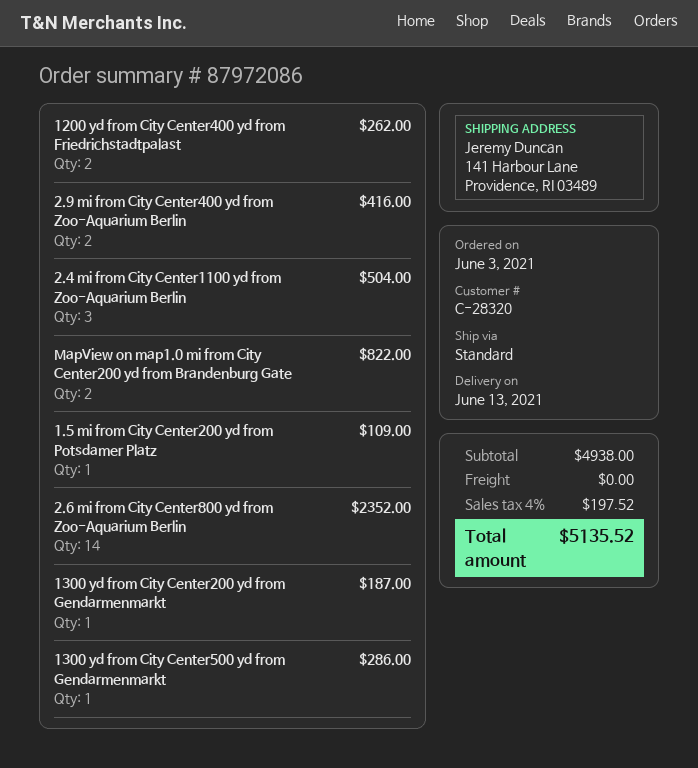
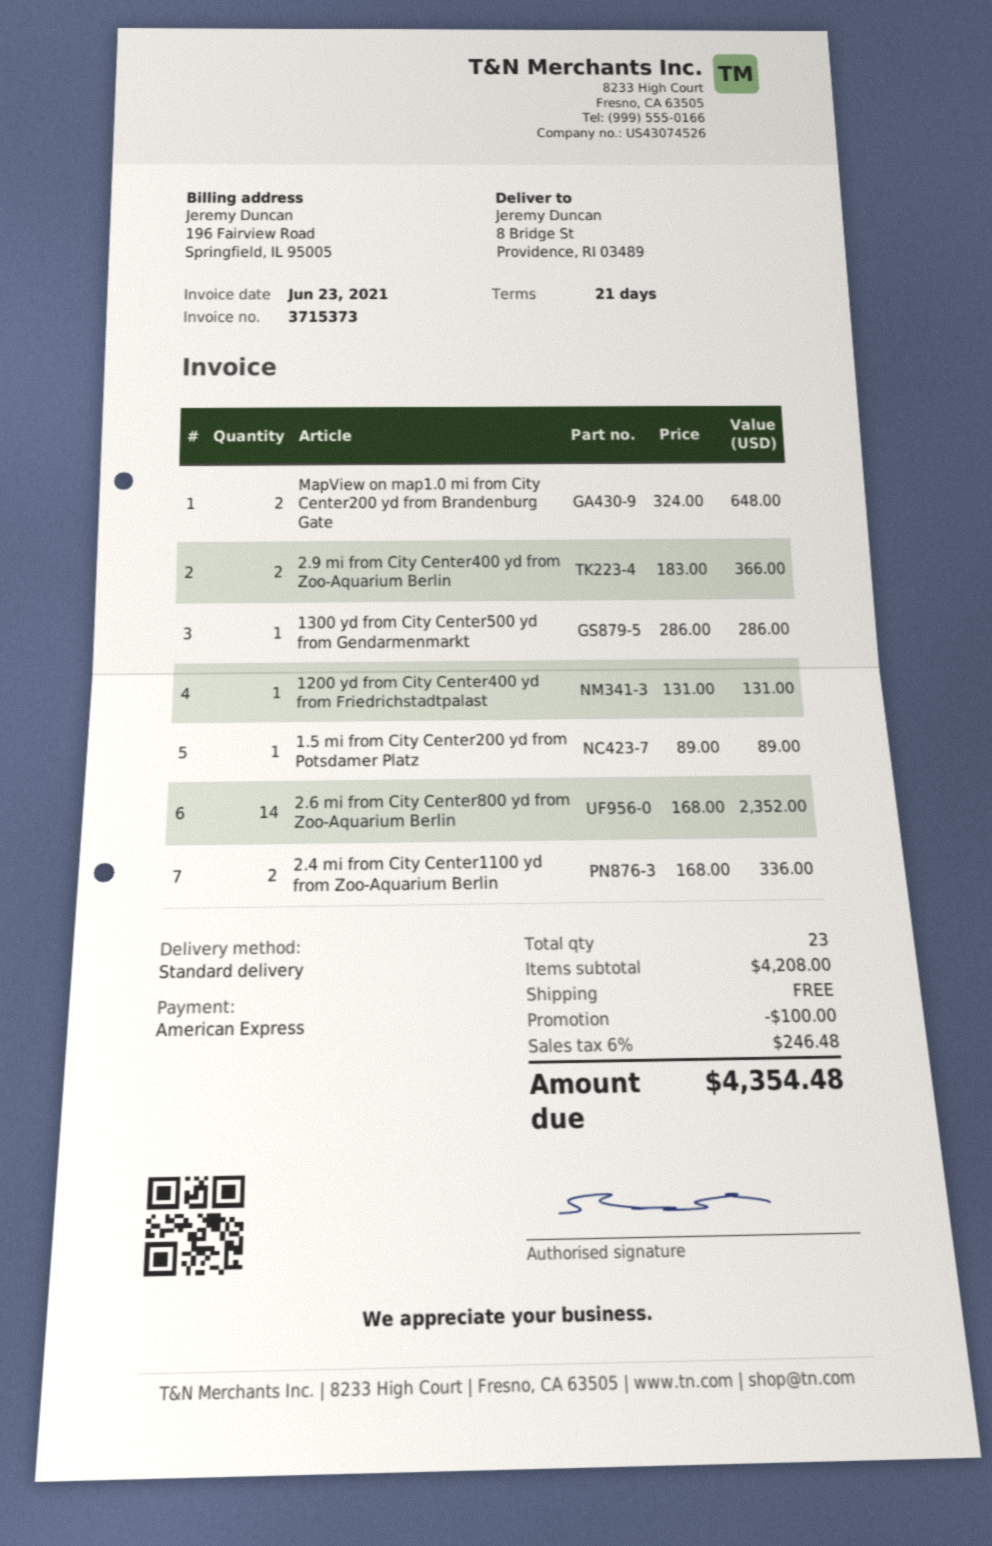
ship to: 141 Harbour Lane, Providence, RI 03489 -> 8 Bridge St, Providence, RI 03489
1200 yd from City Center400 yd from Friedrichstadtpalast: 2 for 262.00 -> 1 for 131.00
2.9 mi from City Center400 yd from Zoo-Aquarium Berlin: 2 for 416.00 -> 2 for 366.00
2.4 mi from City Center1100 yd from Zoo-Aquarium Berlin: 3 for 504.00 -> 2 for 336.00
MapView on map1.0 mi from City Center200 yd from Brandenburg Gate: 2 for 822.00 -> 2 for 648.00
1.5 mi from City Center200 yd from Potsdamer Platz: 1 for 109.00 -> 1 for 89.00
1300 yd from City Center200 yd from Gendarmenmarkt: 1 for 187.00 -> none
subtotal: 4938.00 -> 4208.00
discount: none -> 100.00
tax: 4% = 197.52 -> 6% = 246.48
total: 5135.52 -> 4354.48

